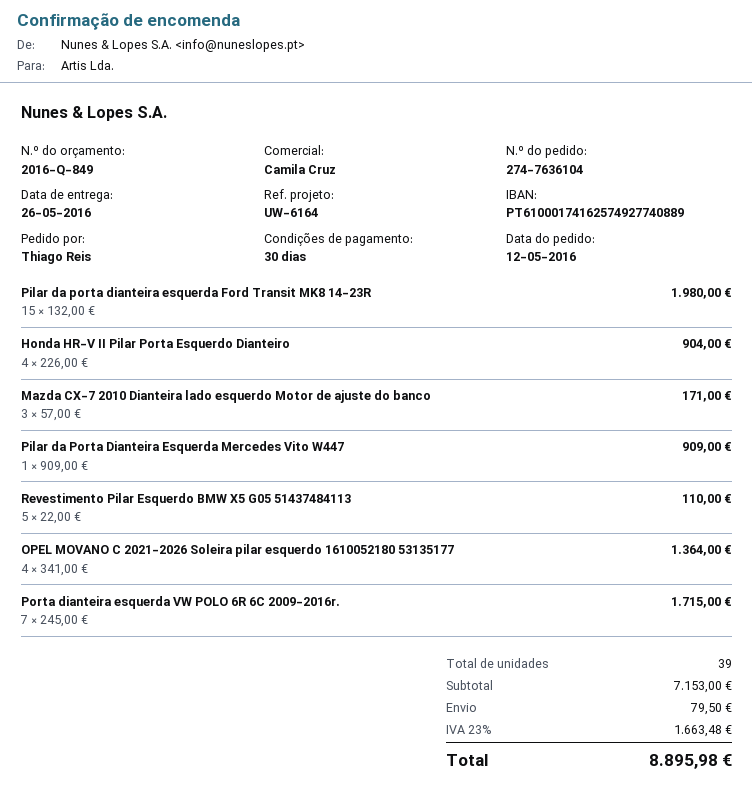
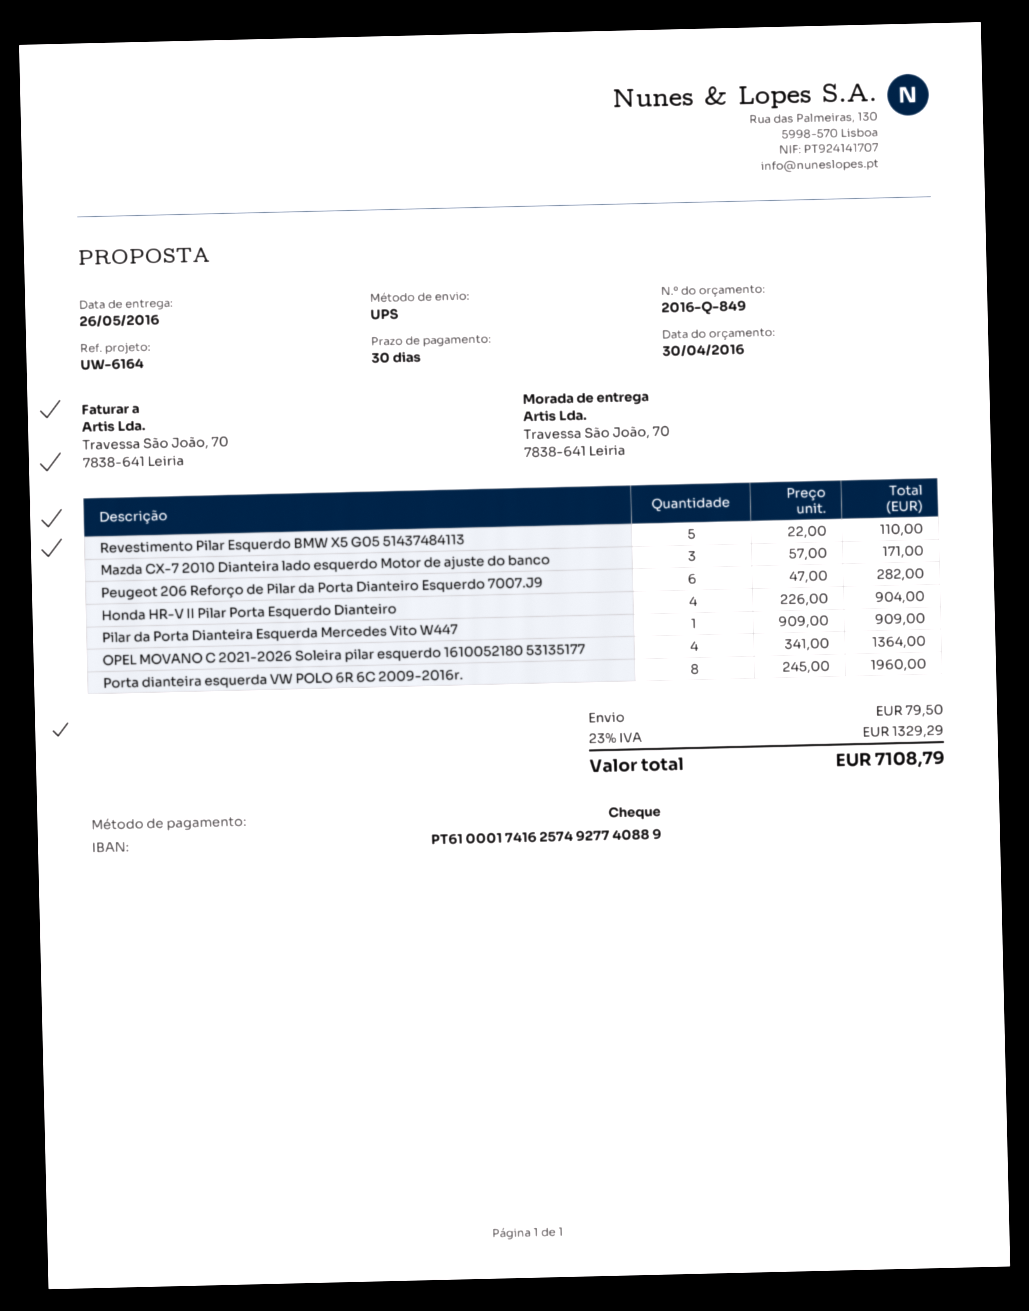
Pilar da porta dianteira esquerda Ford Transit MK8 14-23R: 15 x 132.00 = 1980.00 -> none
Porta dianteira esquerda VW POLO 6R 6C 2009-2016r.: 7 x 245.00 = 1715.00 -> 8 x 245.00 = 1960.00
Peugeot 206 Reforço de Pilar da Porta Dianteiro Esquerdo 7007.J9: none -> 6 x 47.00 = 282.00
tax: 23% = 1663.48 -> 23% = 1329.29
total: 8895.98 -> 7108.79

